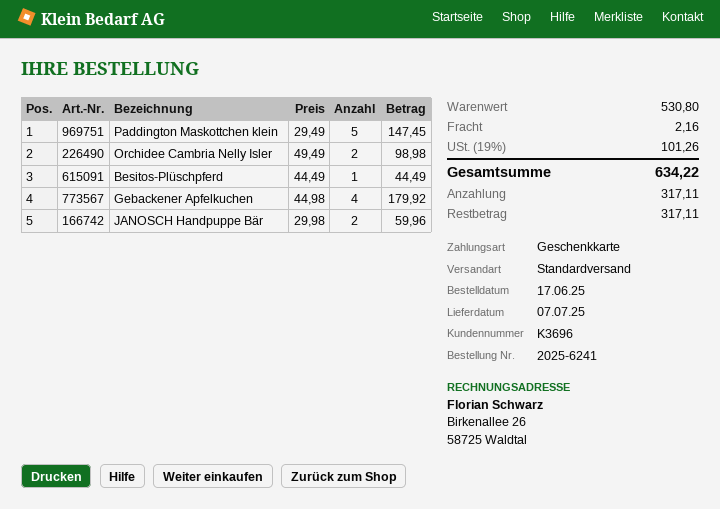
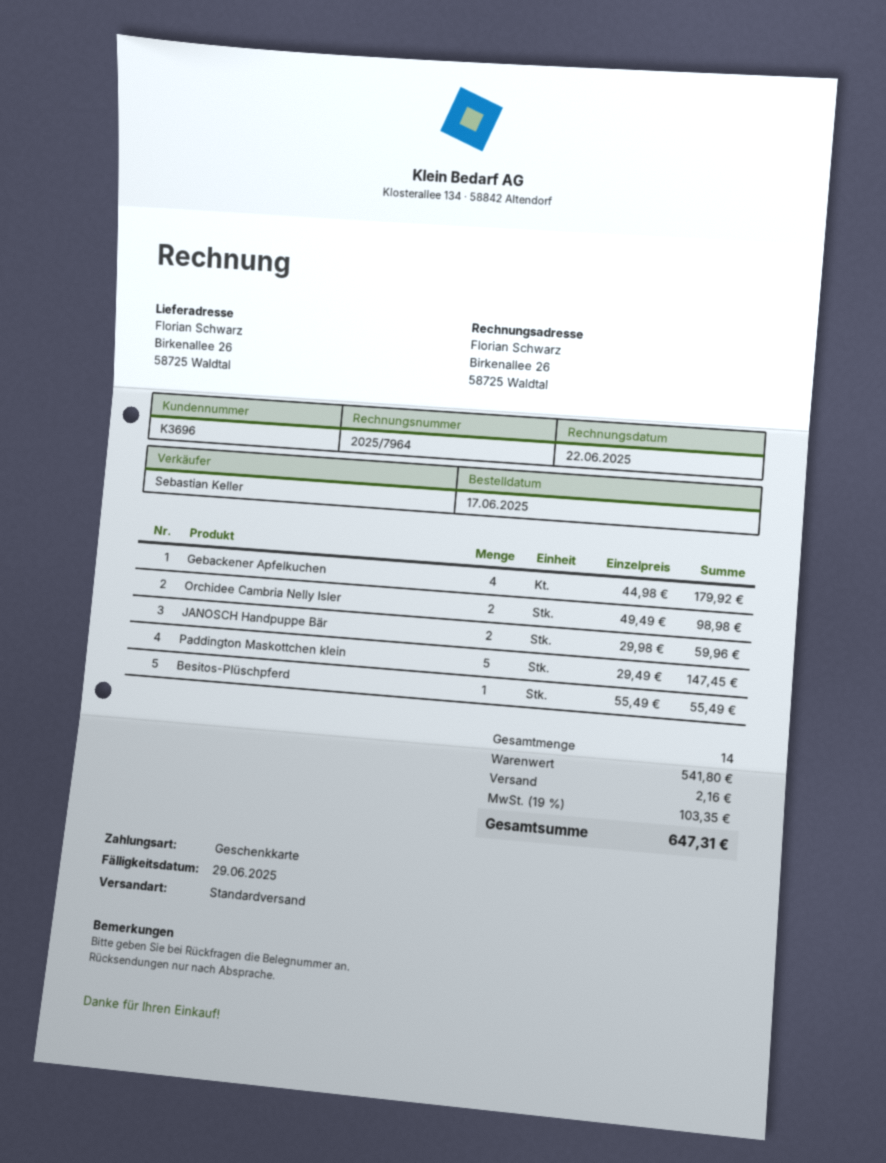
Besitos-Plüschpferd: 1 x 44.49 = 44.49 -> 1 x 55.49 = 55.49
subtotal: 530.80 -> 541.80
tax: 19% = 101.26 -> 19% = 103.35
total: 634.22 -> 647.31

